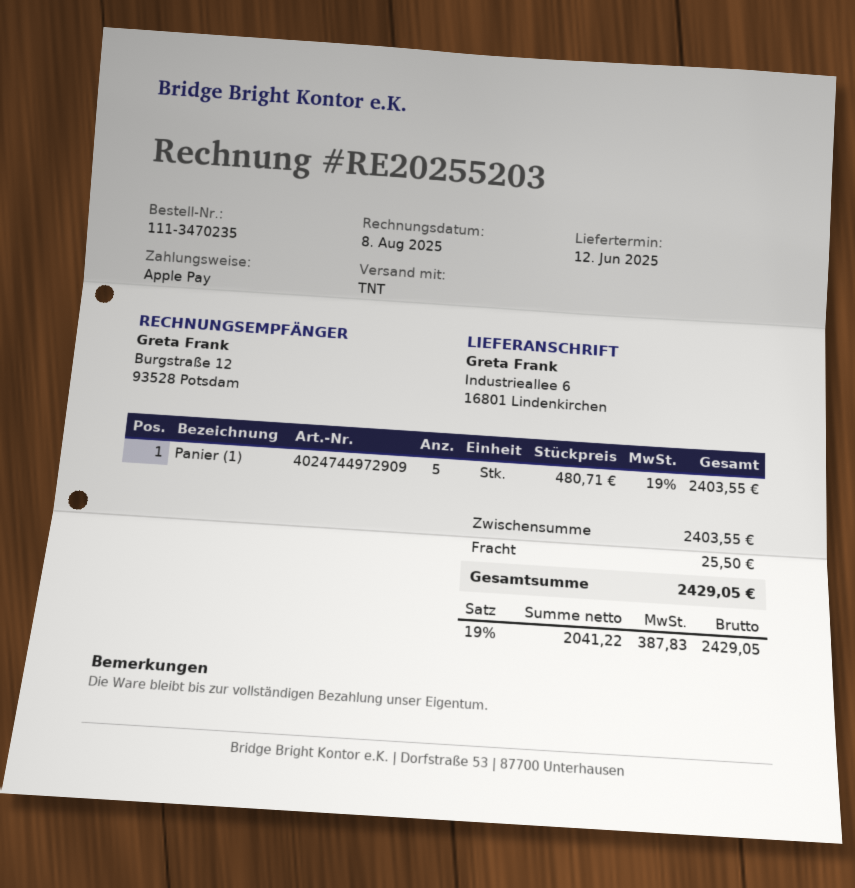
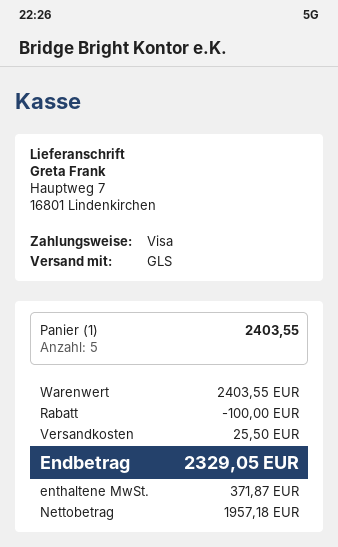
payment method: Apple Pay -> Visa
shipping method: TNT -> GLS
ship to: Industrieallee 6, 16801 Lindenkirchen -> Hauptweg 7, 16801 Lindenkirchen
discount: none -> 100.00
net: 2041.22 -> 1957.18
tax: 387.83 -> 371.87
total: 2429.05 -> 2329.05

